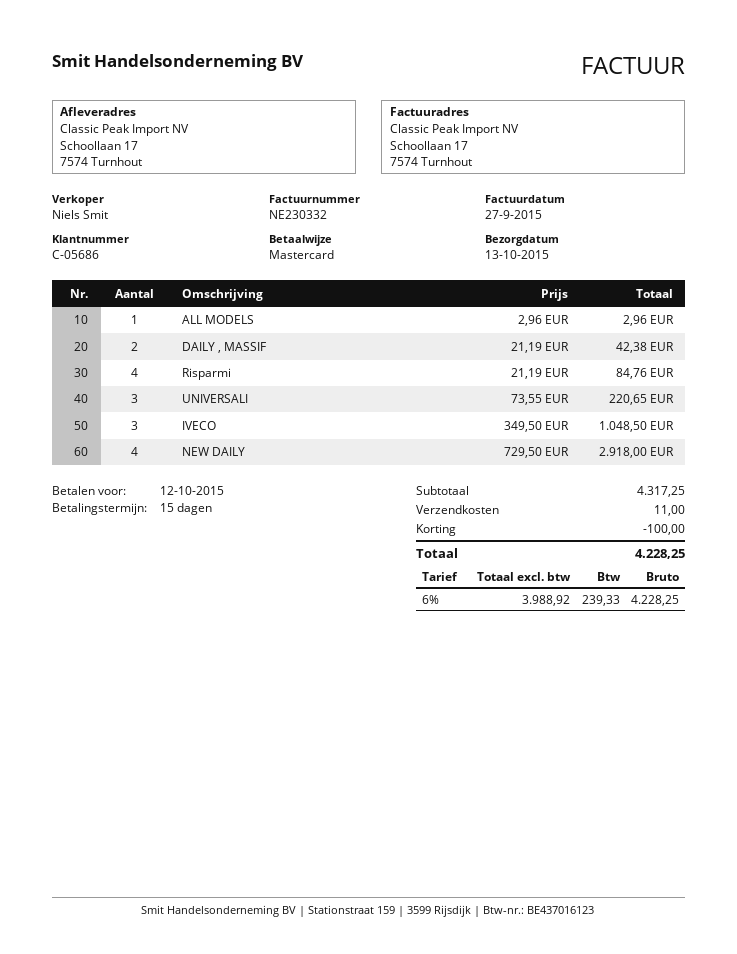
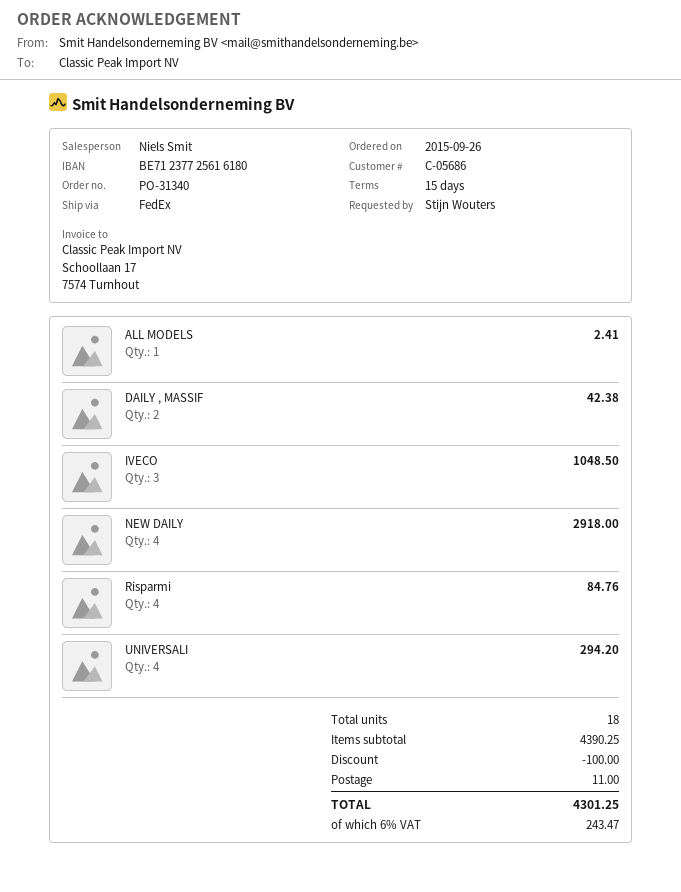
ALL MODELS: 1 for 2.96 -> 1 for 2.41
UNIVERSALI: 3 for 220.65 -> 4 for 294.20
subtotal: 4317.25 -> 4390.25
tax: 6% = 239.33 -> 6% = 243.47
total: 4228.25 -> 4301.25

